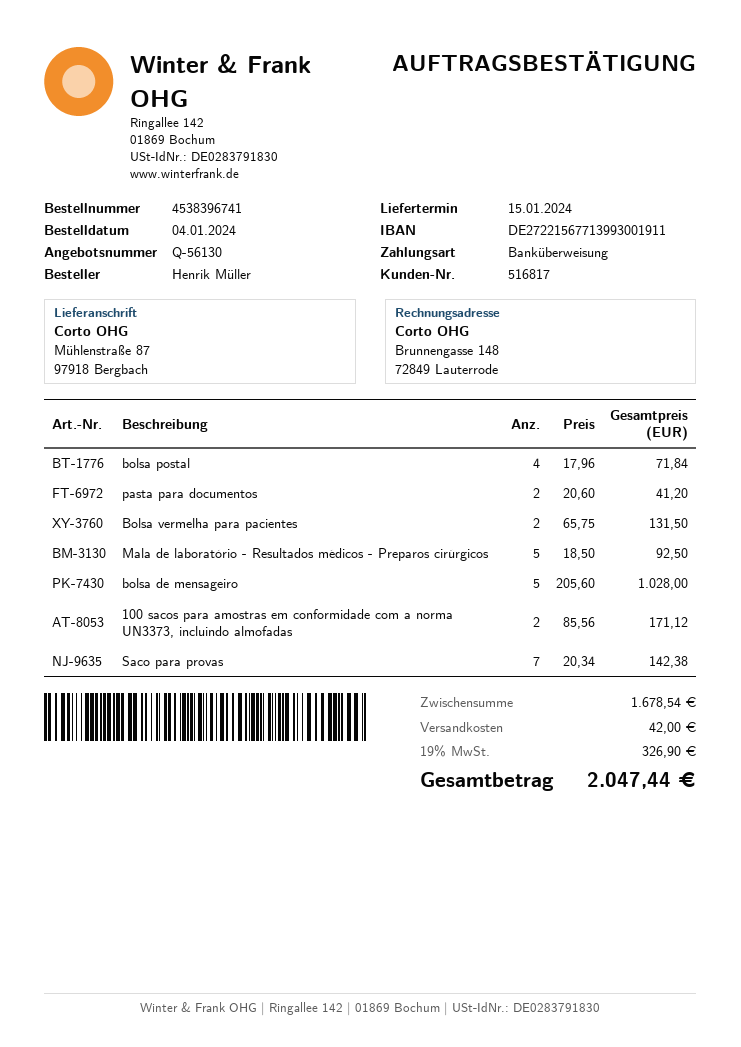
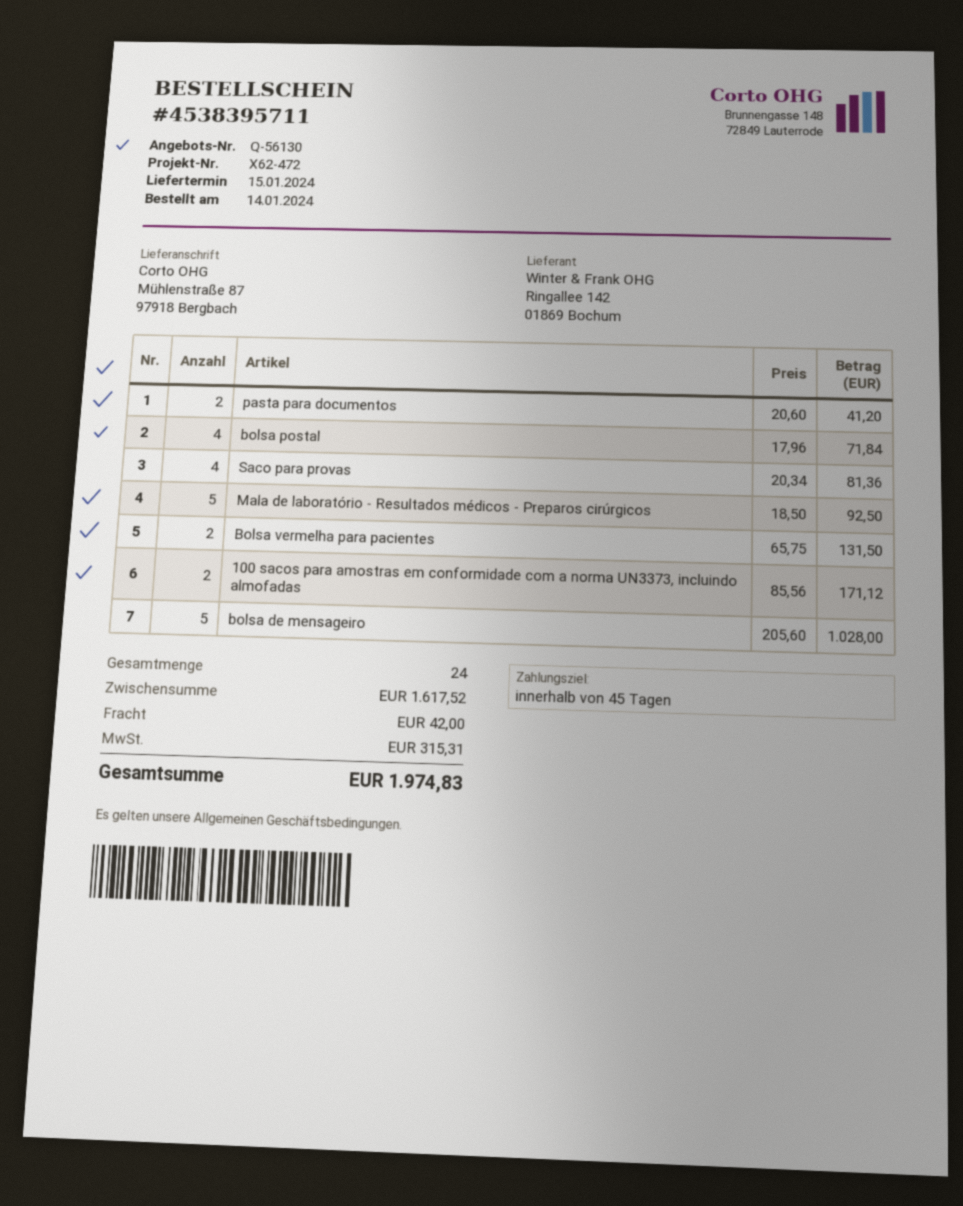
order number: 4538396741 -> 4538395711
order date: 2024-01-04 -> 2024-01-14
Saco para provas: 7 x 20.34 = 142.38 -> 4 x 20.34 = 81.36
subtotal: 1678.54 -> 1617.52
tax: 326.90 -> 315.31
total: 2047.44 -> 1974.83

